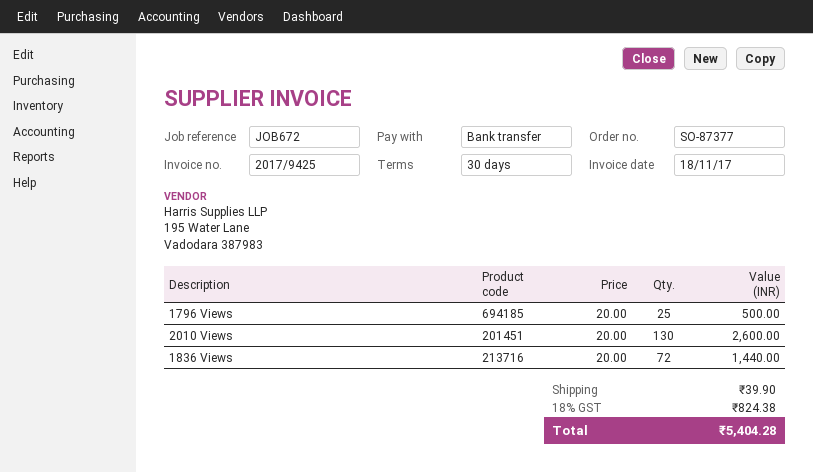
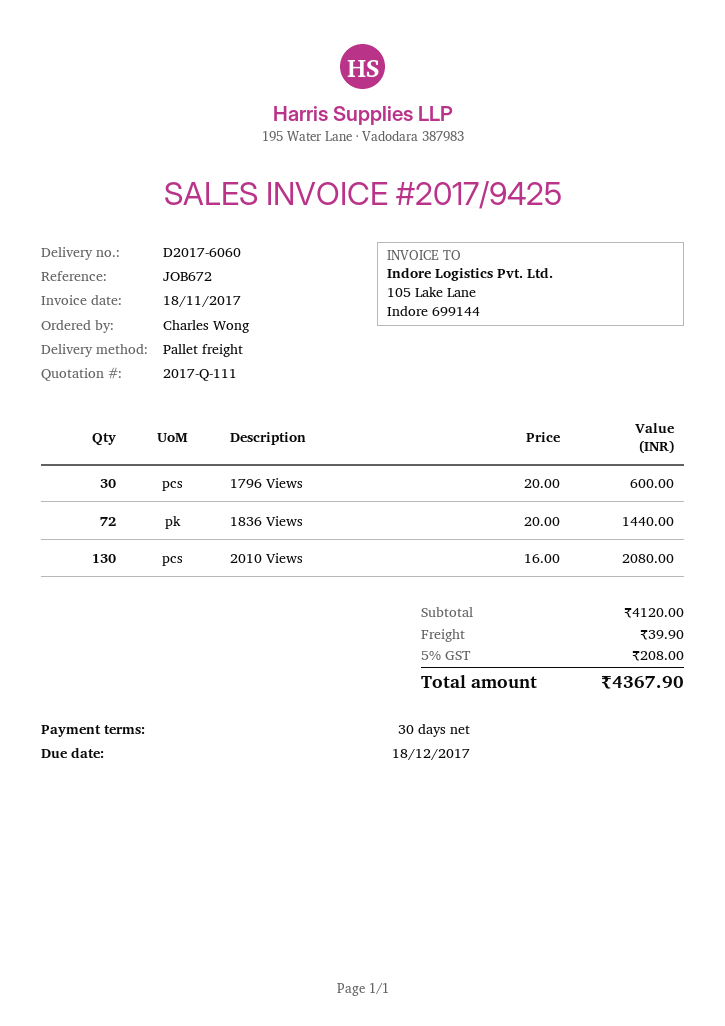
1796 Views: 25 x 20.00 = 500.00 -> 30 x 20.00 = 600.00
2010 Views: 130 x 20.00 = 2600.00 -> 130 x 16.00 = 2080.00
tax: 18% = 824.38 -> 5% = 208.00
total: 5404.28 -> 4367.90

